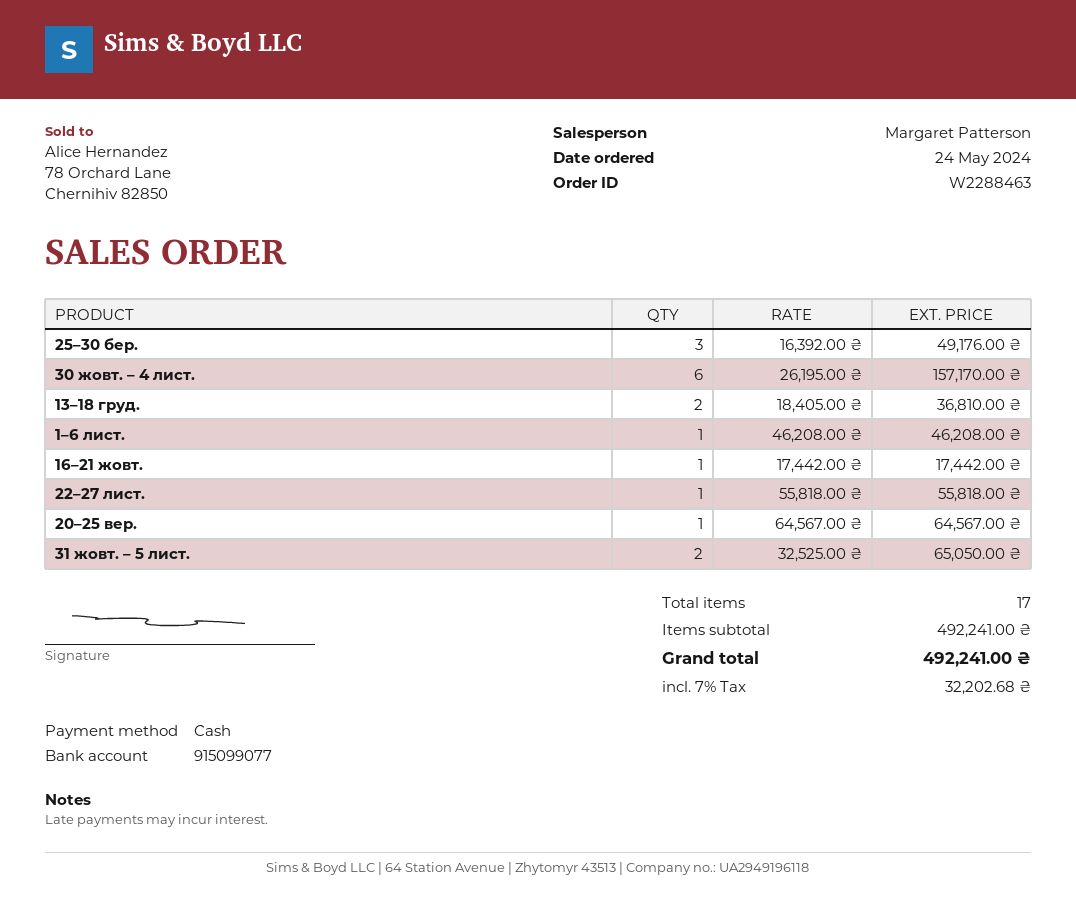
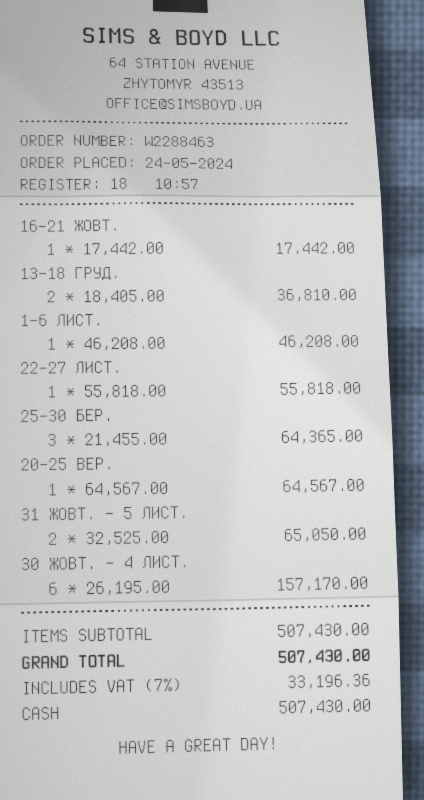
25–30 бер.: 3 x 16392.00 = 49176.00 -> 3 x 21455.00 = 64365.00
subtotal: 492241.00 -> 507430.00
tax: 7% = 32202.68 -> 7% = 33196.36
total: 492241.00 -> 507430.00

